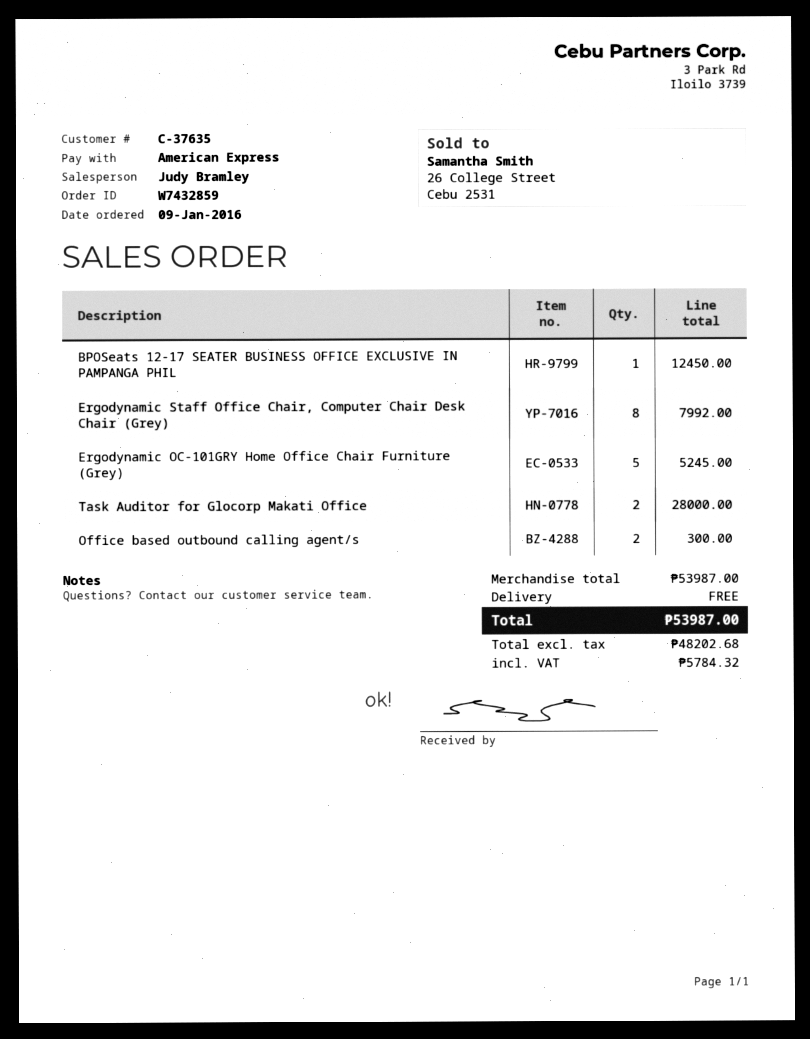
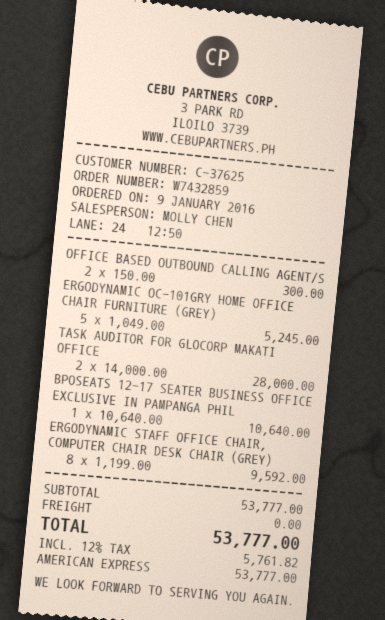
customer number: C-37635 -> C-37625
sales rep: Judy Bramley -> MOLLY CHEN
BPOSeats 12-17 SEATER BUSINESS OFFICE EXCLUSIVE IN PAMPANGA PHIL: 1 for 12450.00 -> 1 for 10640.00
Ergodynamic Staff Office Chair, Computer Chair Desk Chair (Grey): 8 for 7992.00 -> 8 for 9592.00
subtotal: 53987.00 -> 53777.00
tax: 5784.32 -> 5761.82
total: 53987.00 -> 53777.00

